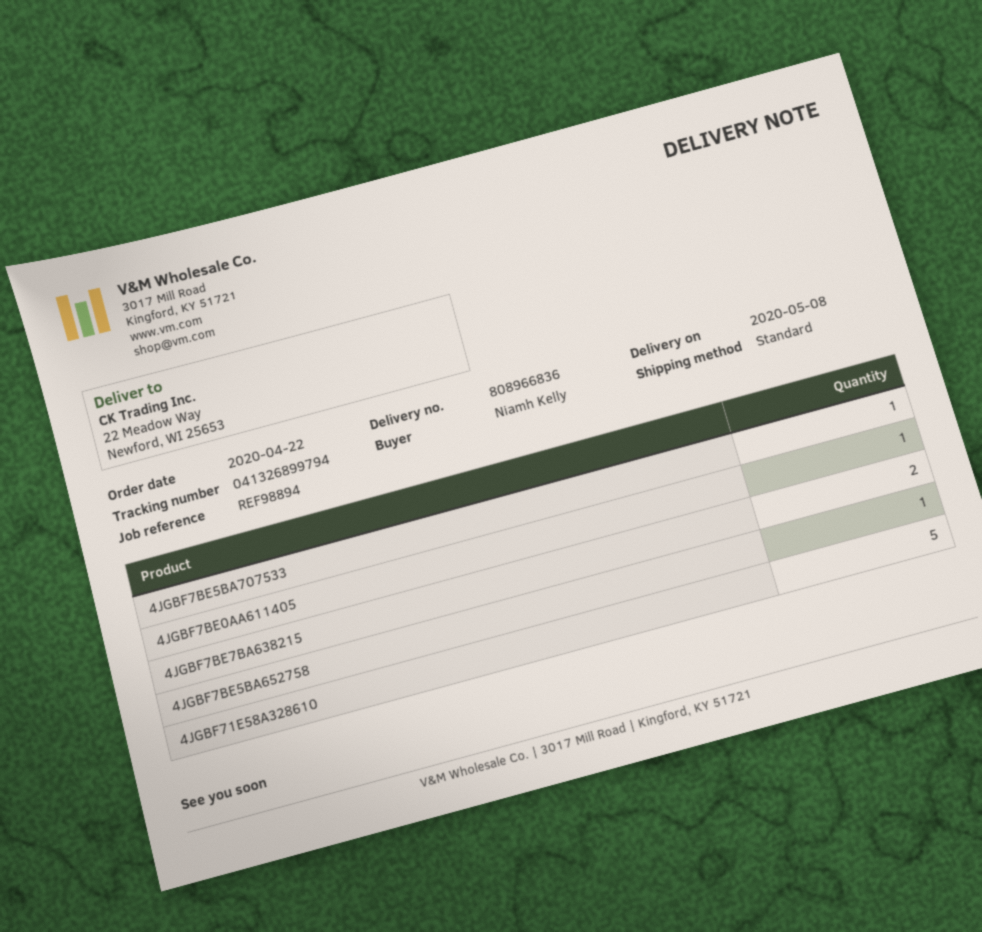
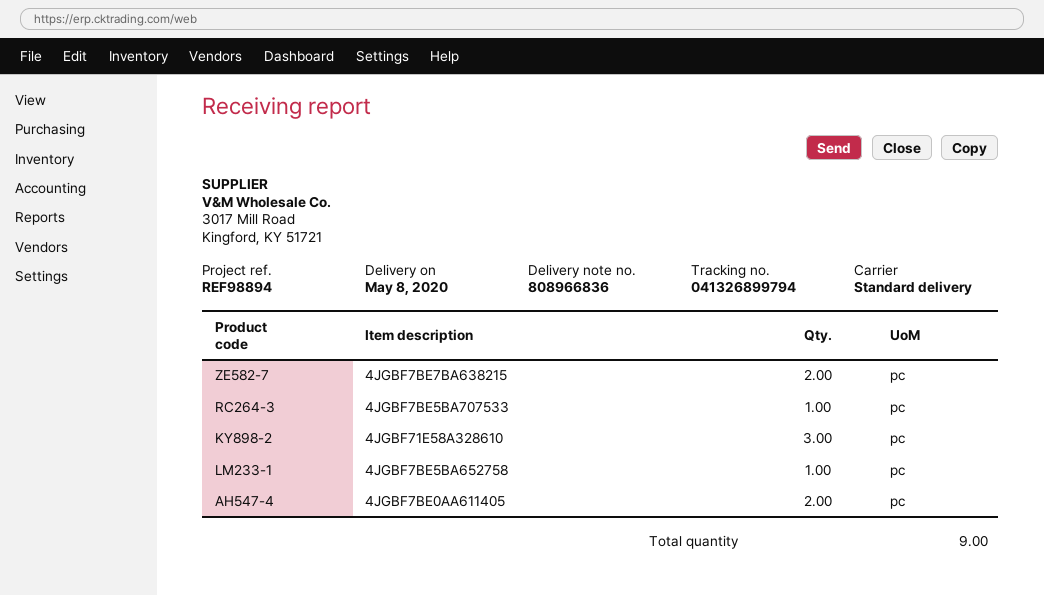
4JGBF7BE0AA611405: 1 -> 2
4JGBF71E58A328610: 5 -> 3

